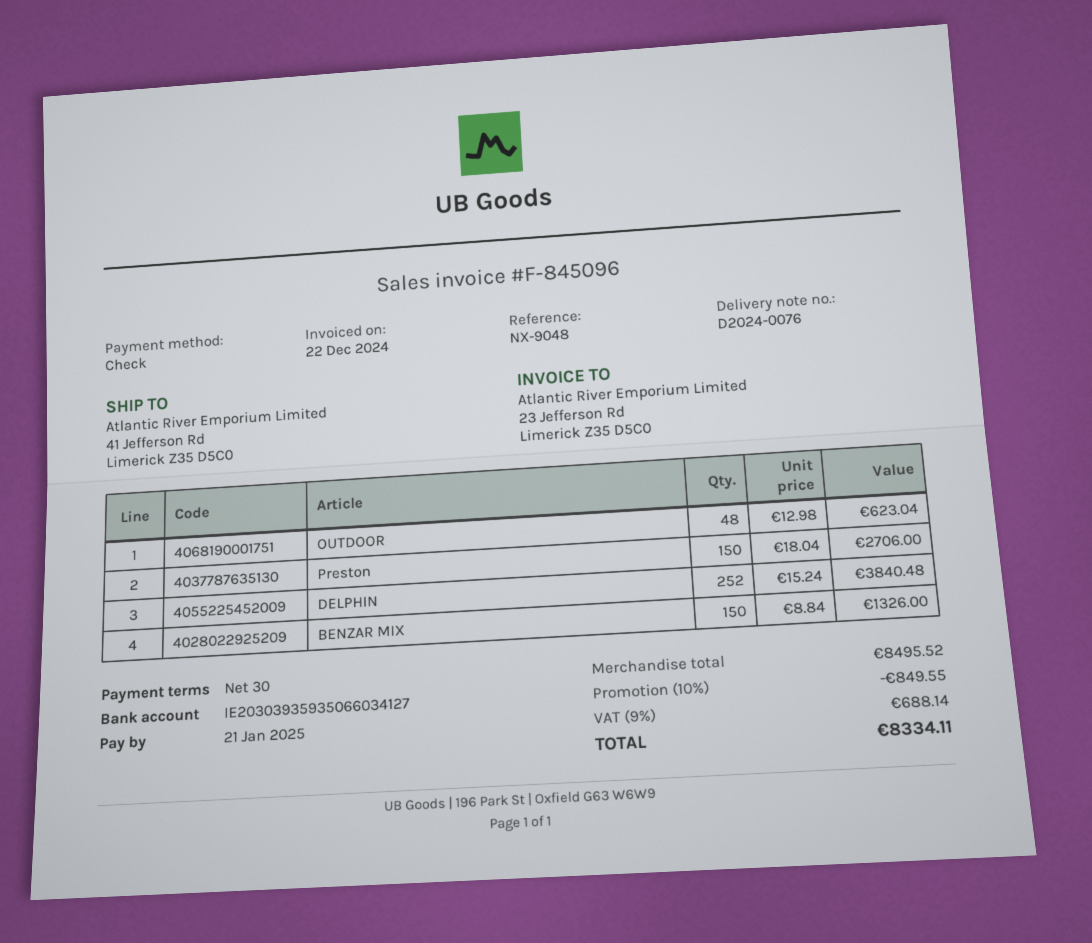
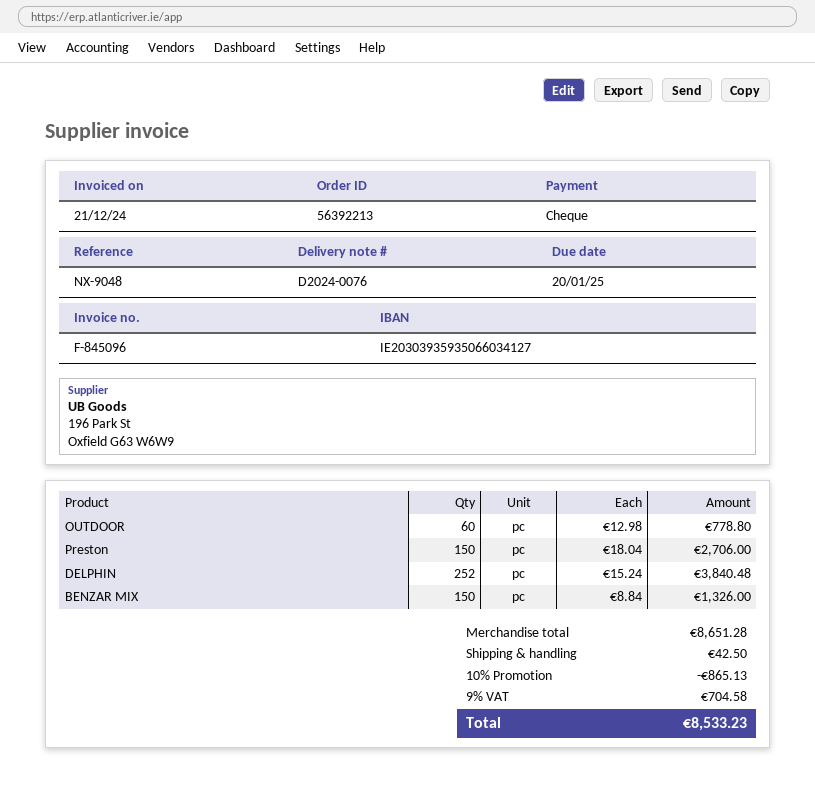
invoice date: 2024-12-22 -> 2024-12-21
due date: 2025-01-21 -> 2025-01-20
OUTDOOR: 48 x 12.98 = 623.04 -> 60 x 12.98 = 778.80
subtotal: 8495.52 -> 8651.28
discount: 10% = 849.55 -> 10% = 865.13
shipping: none -> 42.50
tax: 9% = 688.14 -> 9% = 704.58
total: 8334.11 -> 8533.23

